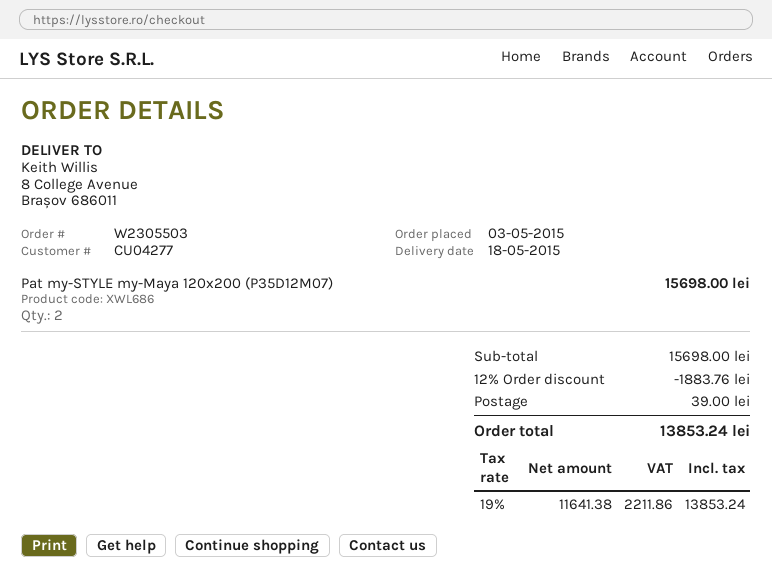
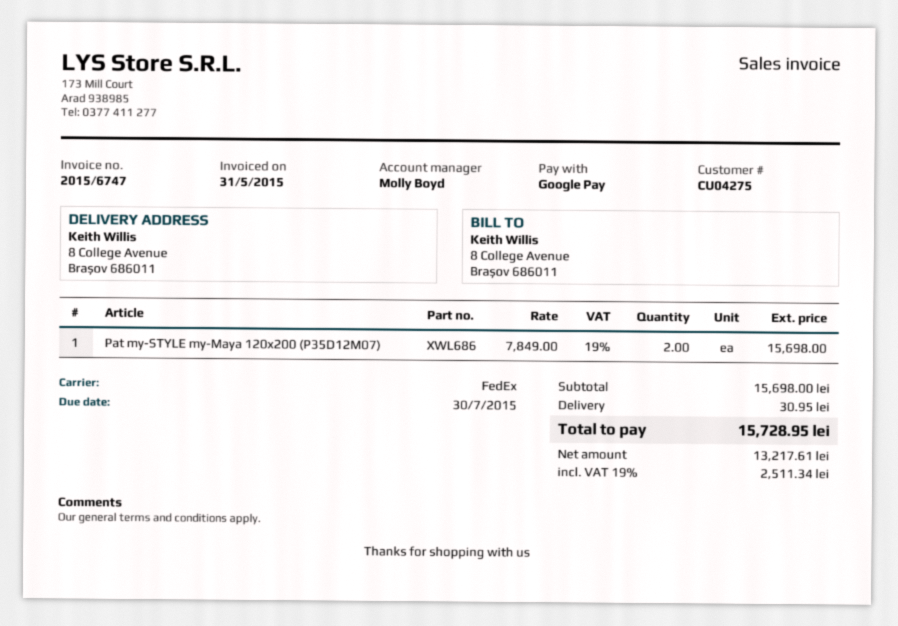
customer number: CU04277 -> CU04275
discount: 12% = 1883.76 -> none
shipping: 39.00 -> 30.95
net: 11641.38 -> 13217.61
tax: 19% = 2211.86 -> 19% = 2511.34
total: 13853.24 -> 15728.95

